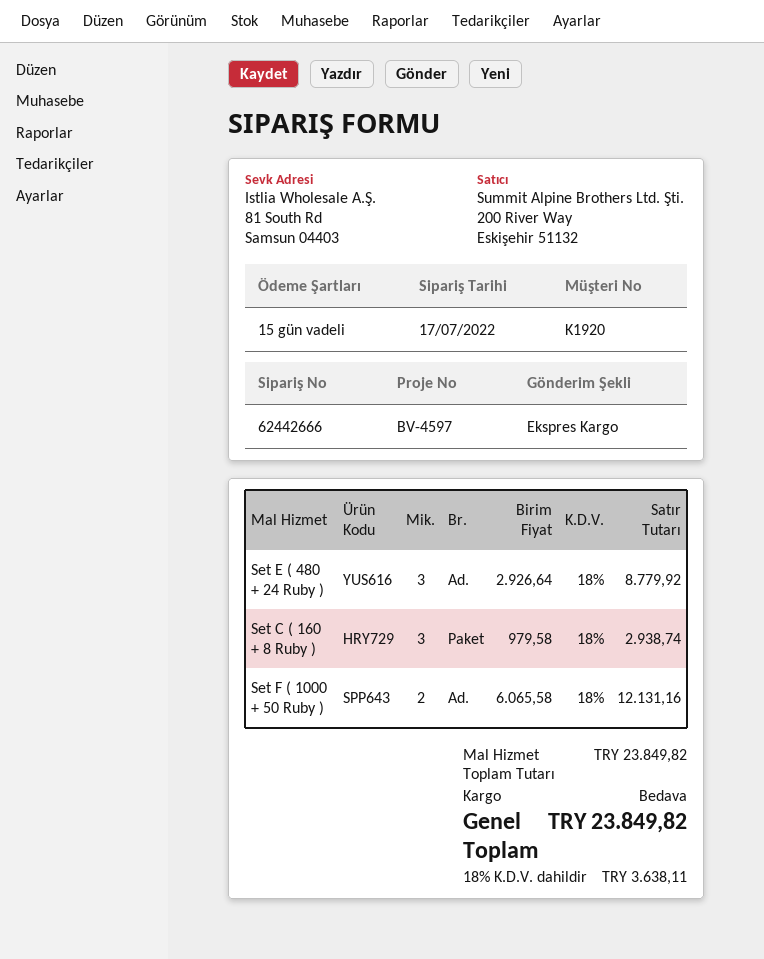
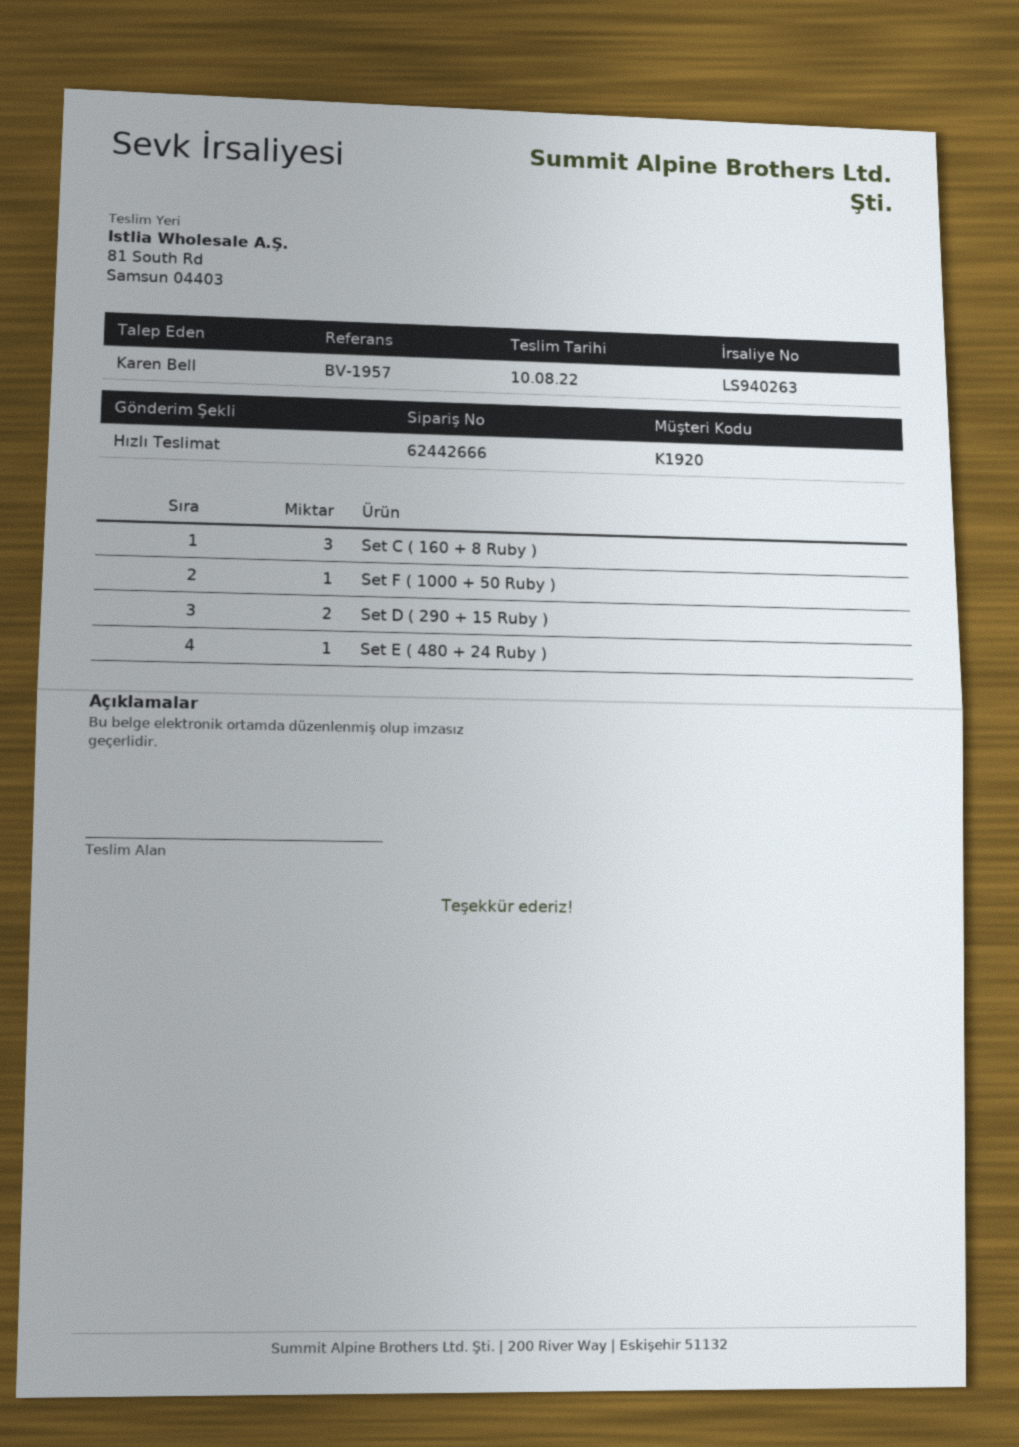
reference: BV-4597 -> BV-1957
Set E ( 480 + 24 Ruby ): 3 -> 1
Set F ( 1000 + 50 Ruby ): 2 -> 1
Set D ( 290 + 15 Ruby ): none -> 2

